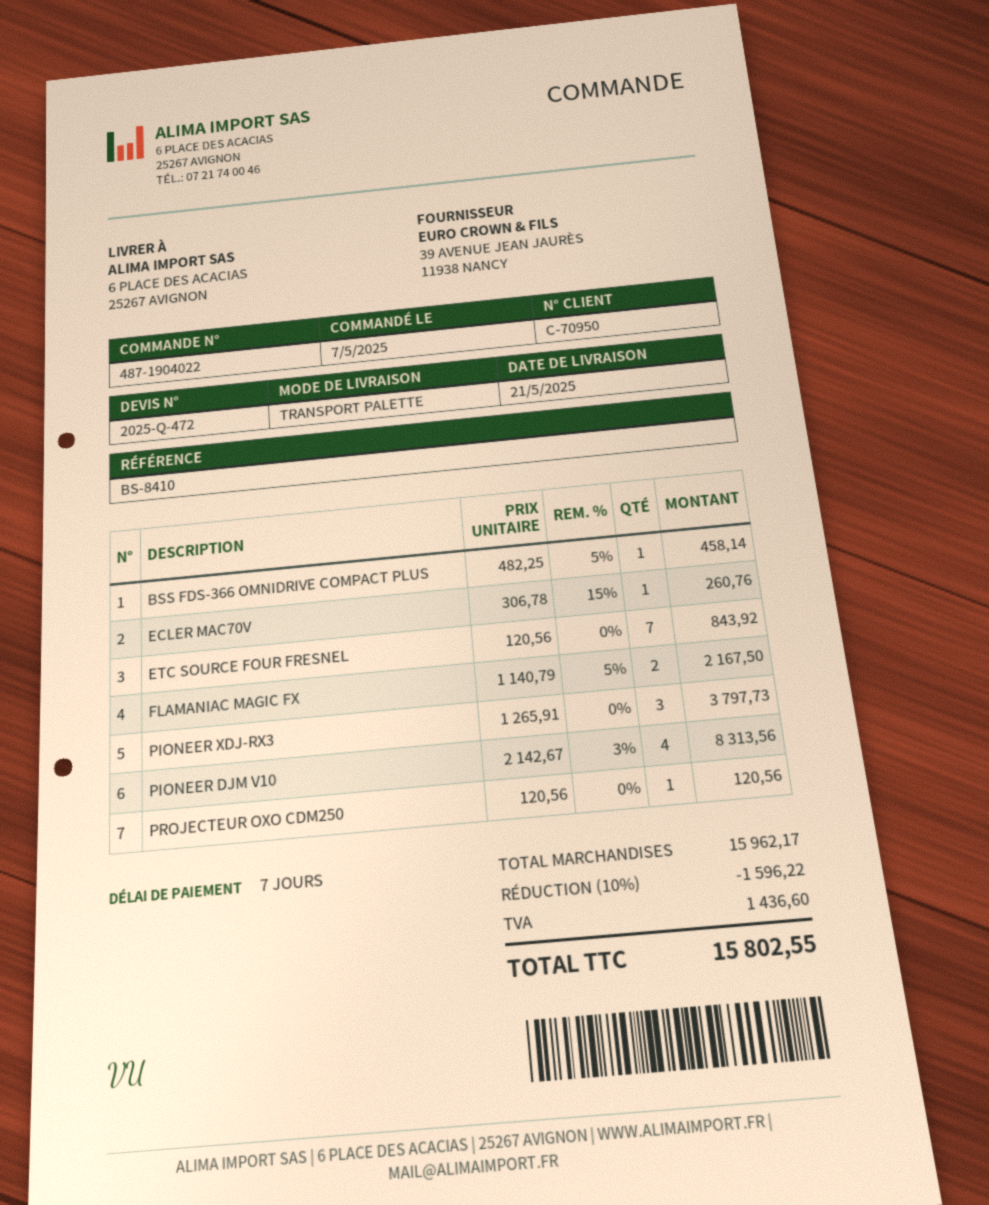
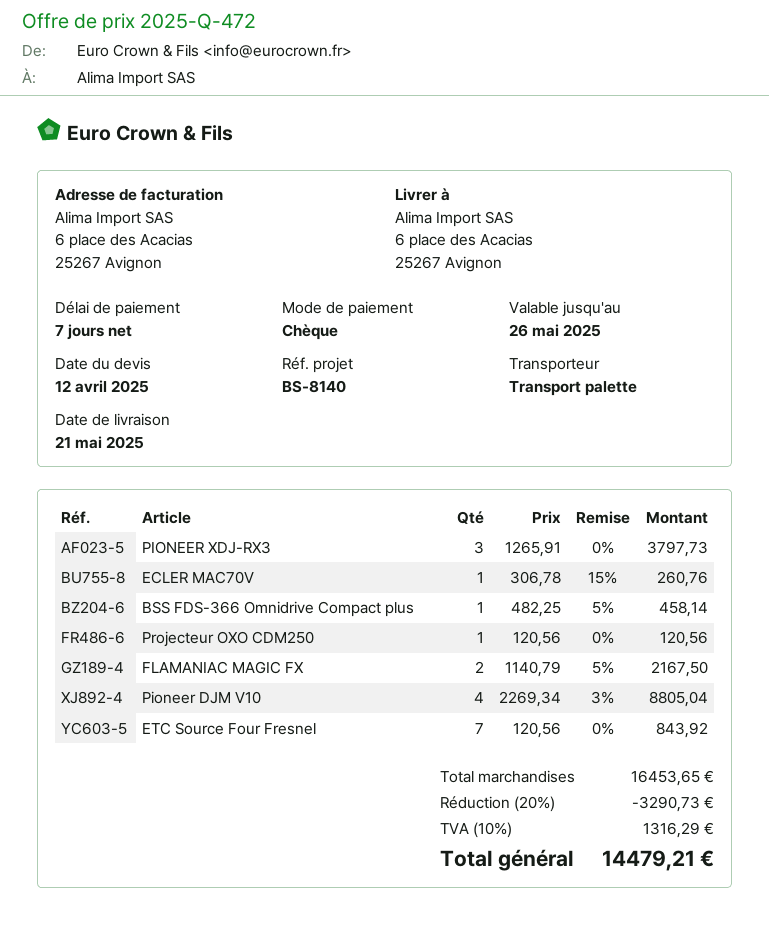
reference: BS-8410 -> BS-8140
PIONEER DJM V10: 4 x 2142.67 - 3% = 8313.56 -> 4 x 2269.34 - 3% = 8805.04
subtotal: 15962.17 -> 16453.65
discount: 10% = 1596.22 -> 20% = 3290.73
tax: 1436.60 -> 1316.29
total: 15802.55 -> 14479.21

